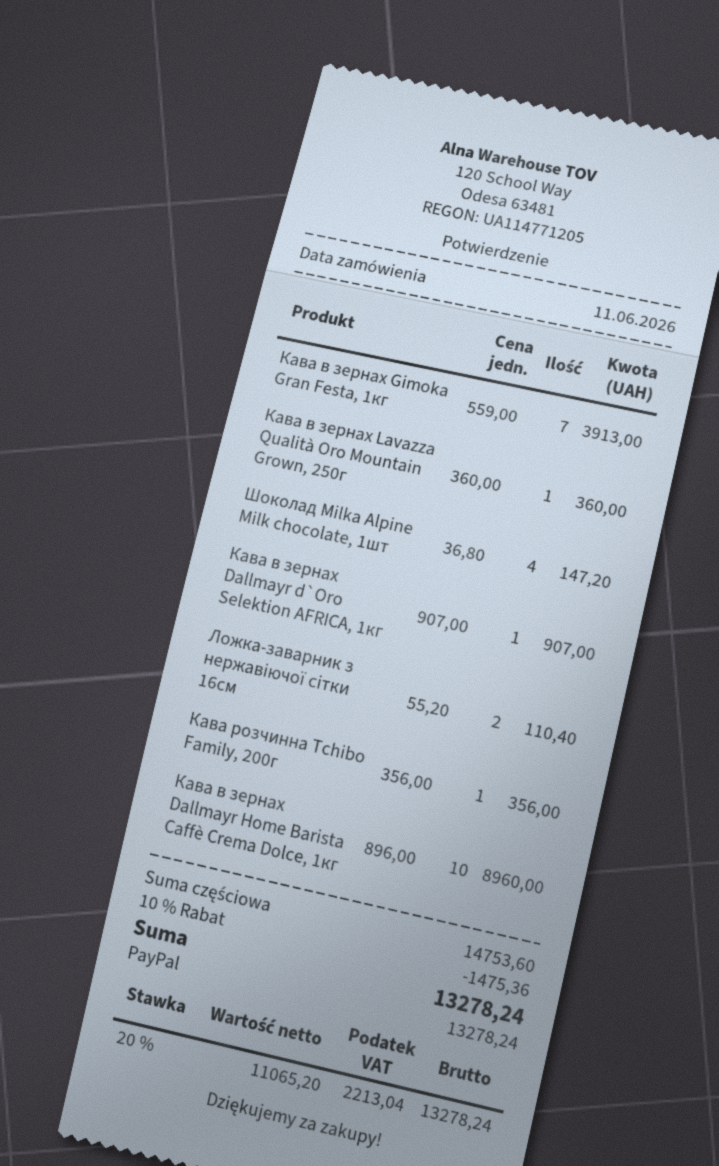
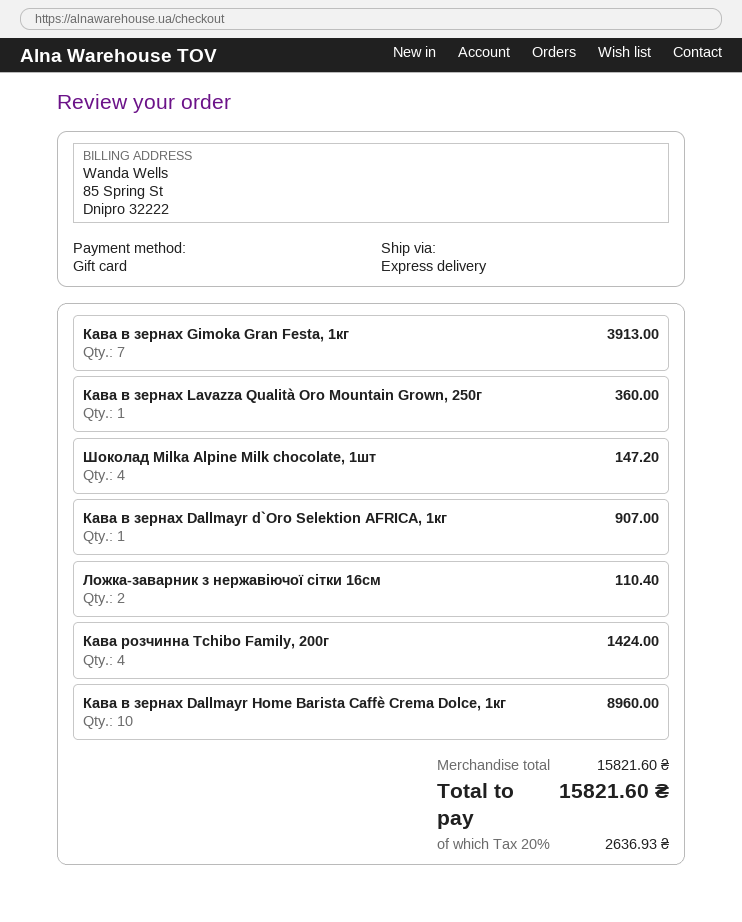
payment method: PayPal -> gift card
Кава розчинна Tchibo Family, 200г: 1 for 356.00 -> 4 for 1424.00
subtotal: 14753.60 -> 15821.60
discount: 10% = 1475.36 -> none
tax: 20% = 2213.04 -> 20% = 2636.93
total: 13278.24 -> 15821.60

